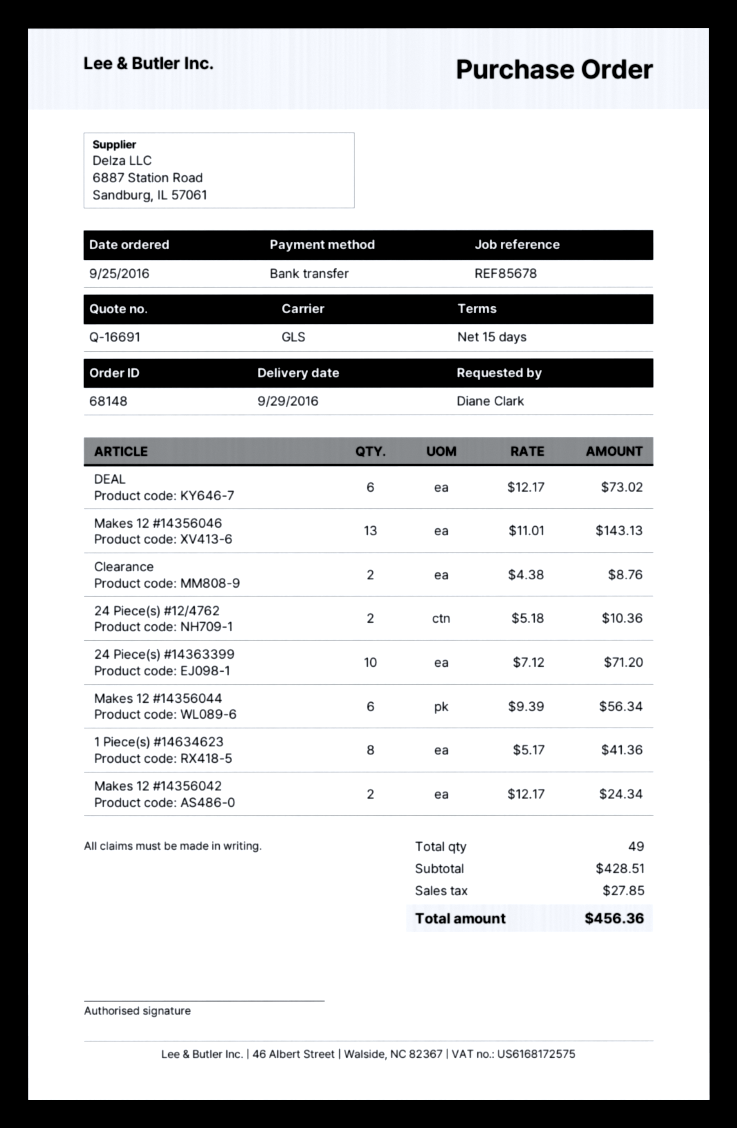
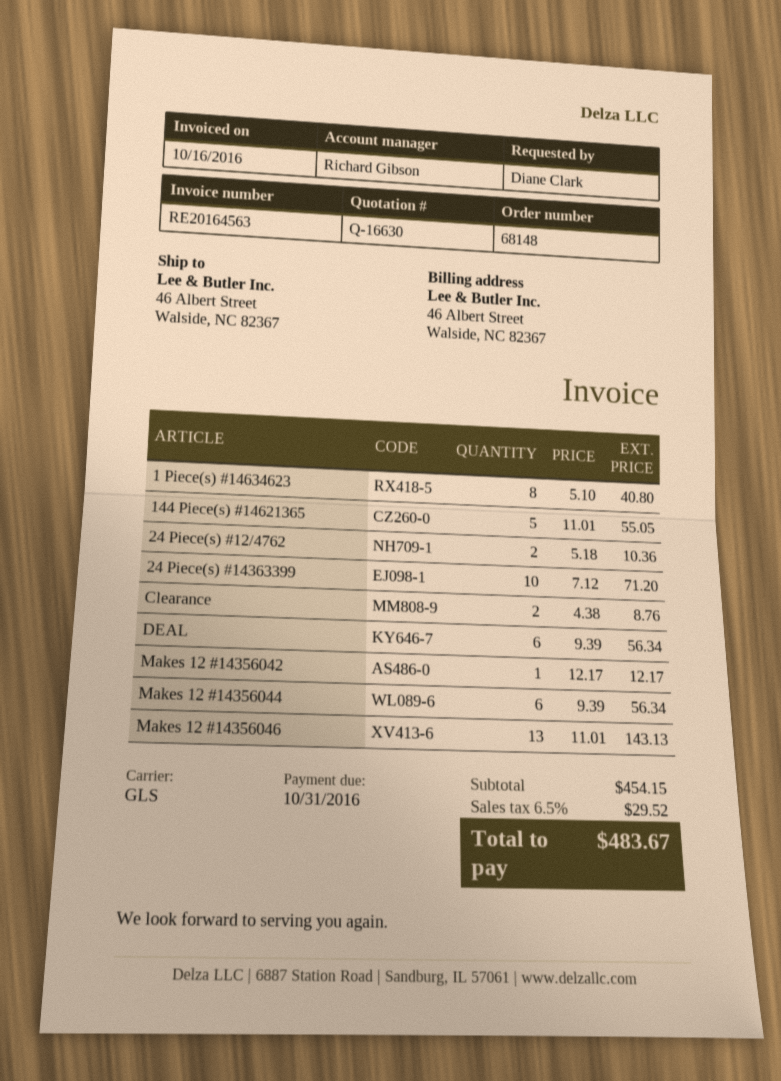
quote number: Q-16691 -> Q-16630
DEAL: 6 x 12.17 = 73.02 -> 6 x 9.39 = 56.34
1 Piece(s) #14634623: 8 x 5.17 = 41.36 -> 8 x 5.10 = 40.80
Makes 12 #14356042: 2 x 12.17 = 24.34 -> 1 x 12.17 = 12.17
144 Piece(s) #14621365: none -> 5 x 11.01 = 55.05
subtotal: 428.51 -> 454.15
tax: 27.85 -> 29.52
total: 456.36 -> 483.67

